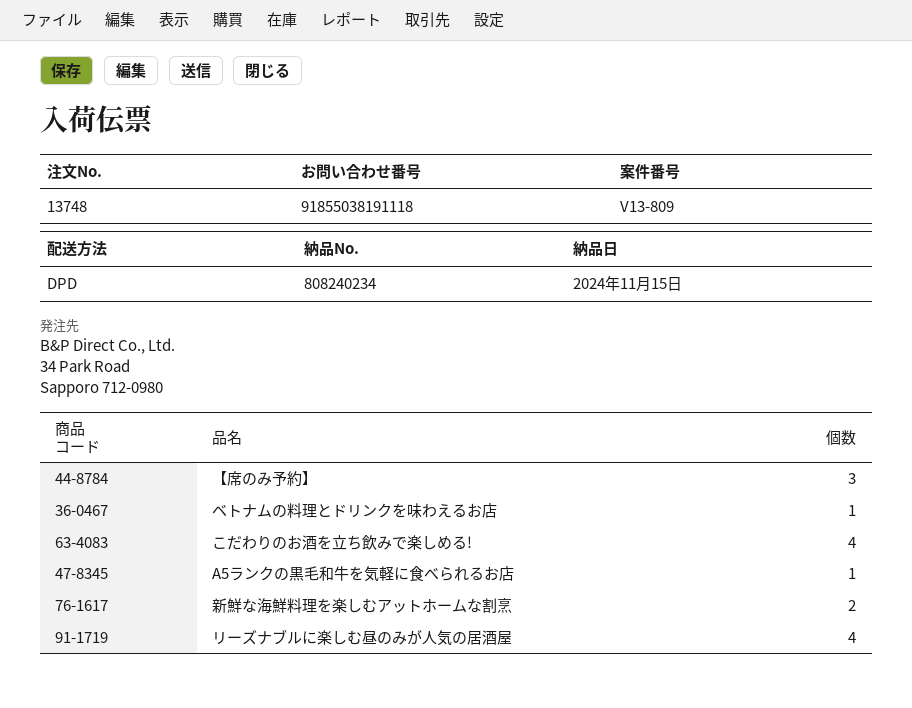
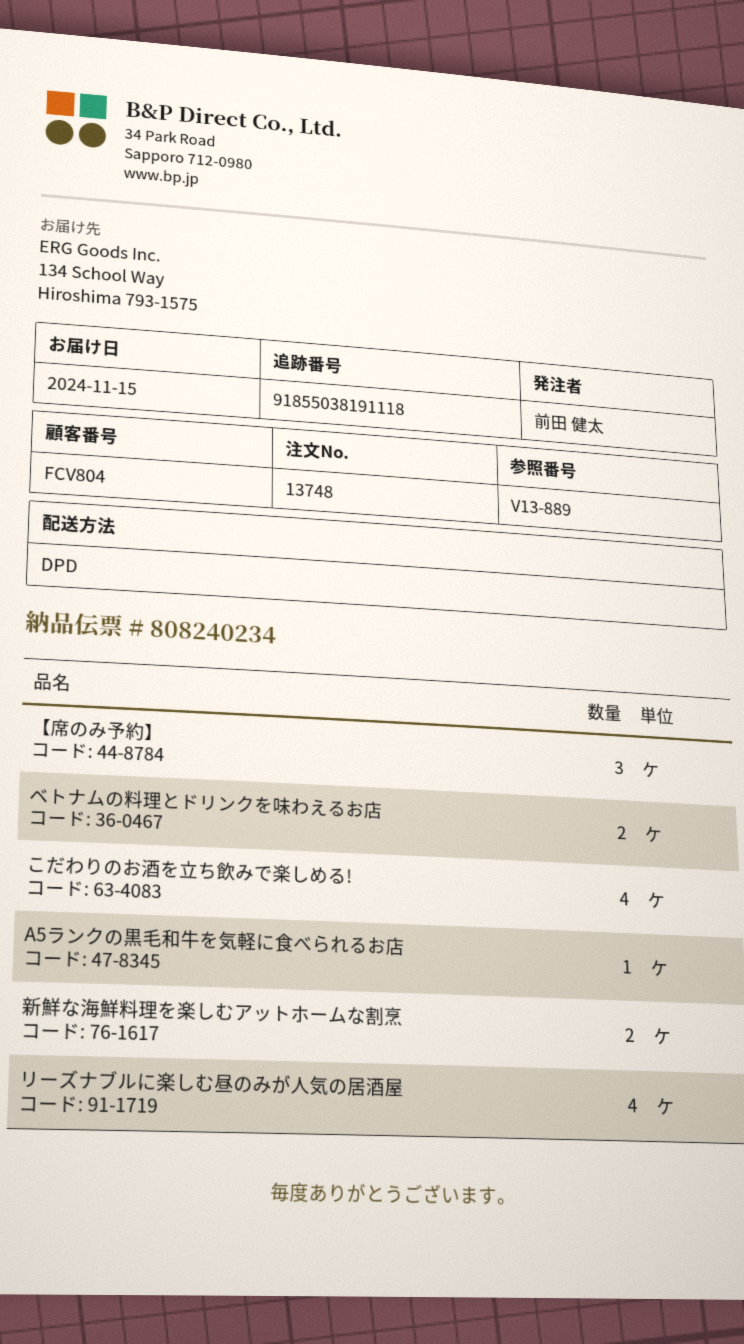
reference: V13-809 -> V13-889
ベトナムの料理とドリンクを味わえるお店: 1 -> 2

